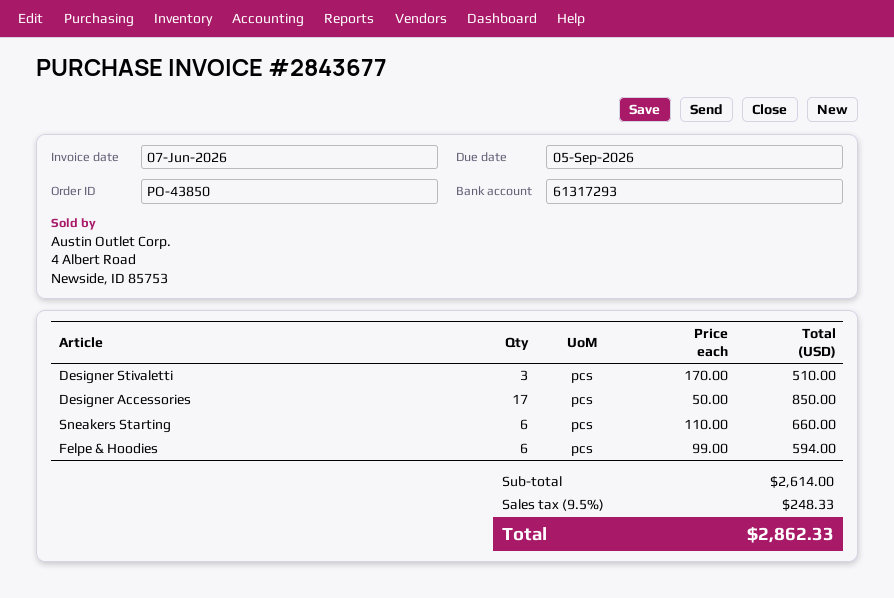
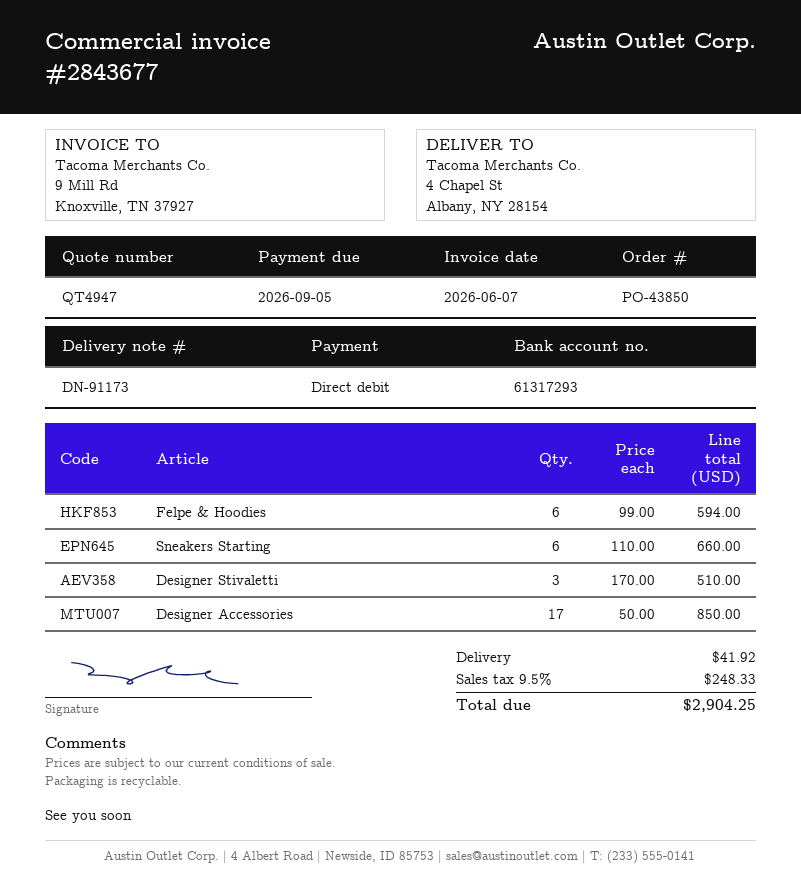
shipping: none -> 41.92
total: 2862.33 -> 2904.25

